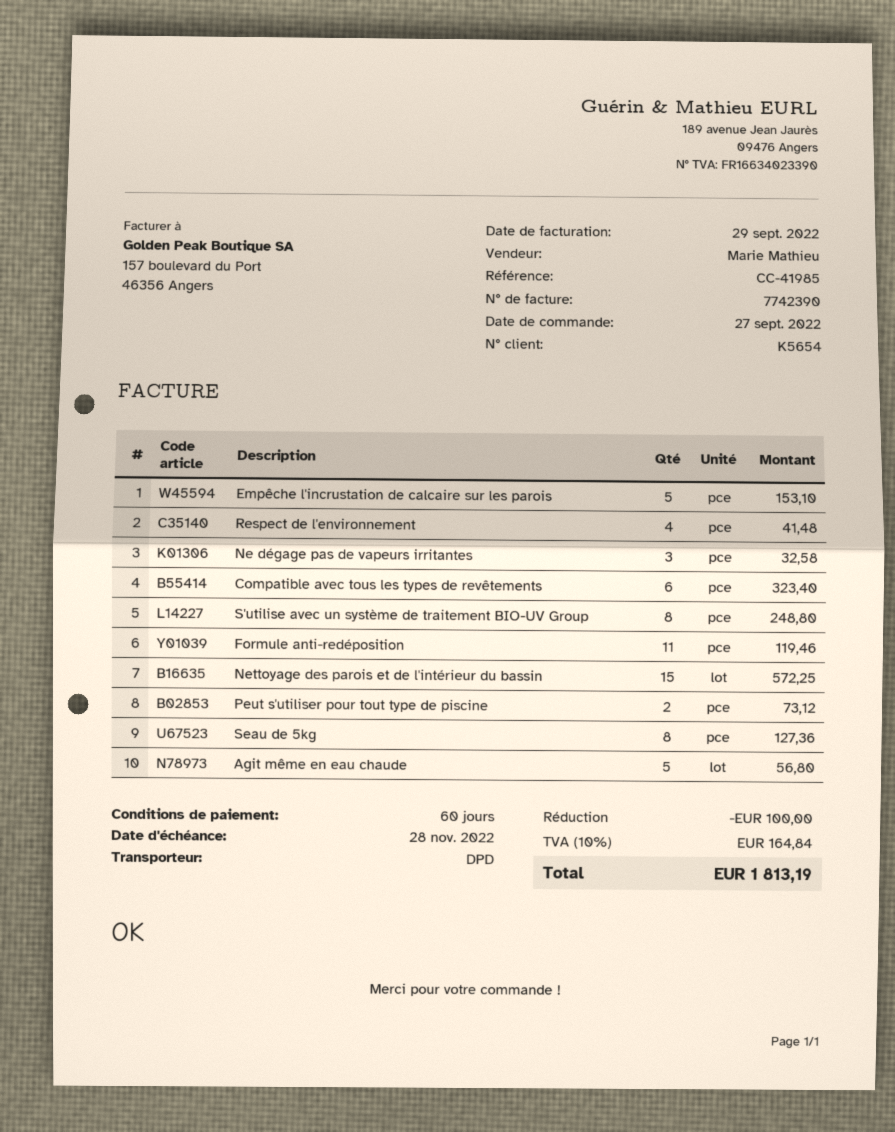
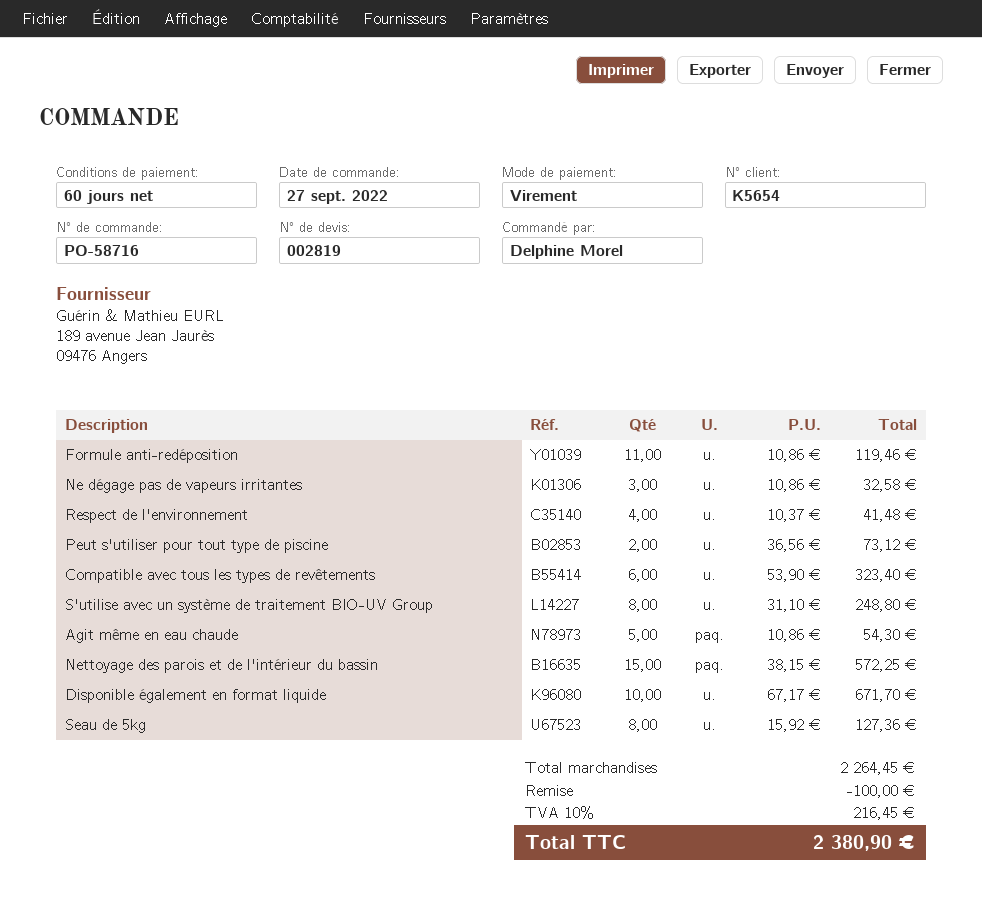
Empêche l'incrustation de calcaire sur les parois: 5 for 153.10 -> none
Agit même en eau chaude: 5 for 56.80 -> 5 for 54.30
Disponible également en format liquide: none -> 10 for 671.70
tax: 10% = 164.84 -> 10% = 216.45
total: 1813.19 -> 2380.90

